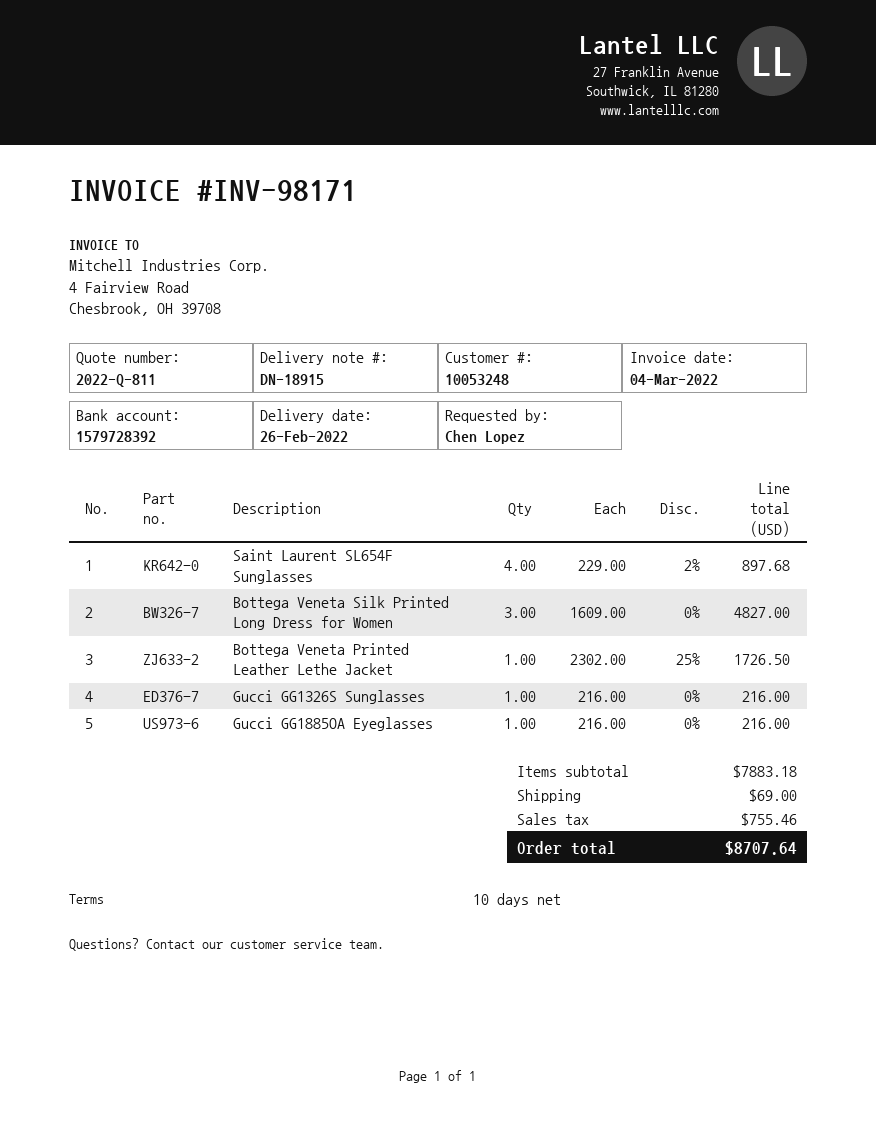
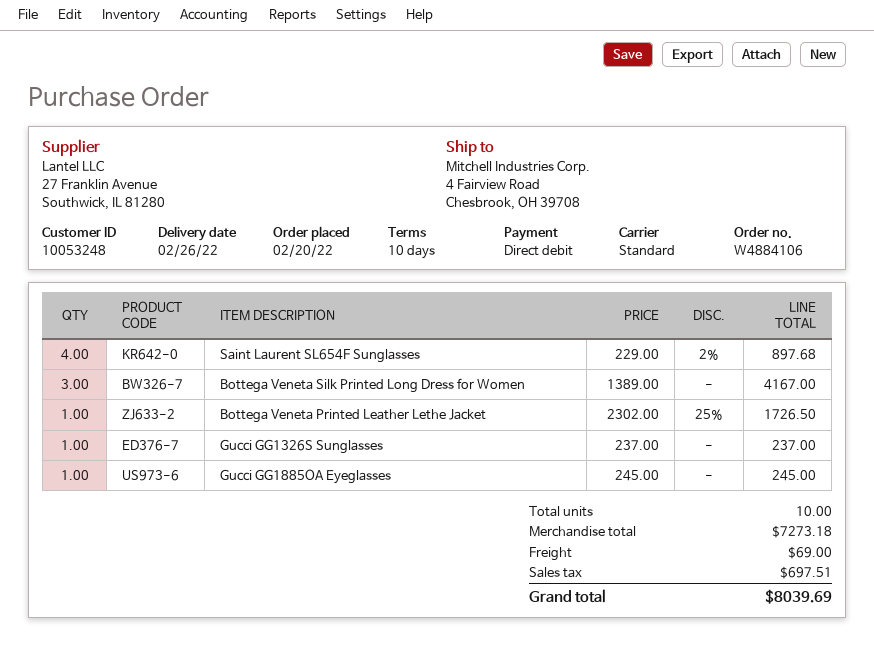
Bottega Veneta Silk Printed Long Dress for Women: 3 x 1609.00 = 4827.00 -> 3 x 1389.00 = 4167.00
Gucci GG1326S Sunglasses: 1 x 216.00 = 216.00 -> 1 x 237.00 = 237.00
Gucci GG1885OA Eyeglasses: 1 x 216.00 = 216.00 -> 1 x 245.00 = 245.00
subtotal: 7883.18 -> 7273.18
tax: 755.46 -> 697.51
total: 8707.64 -> 8039.69

